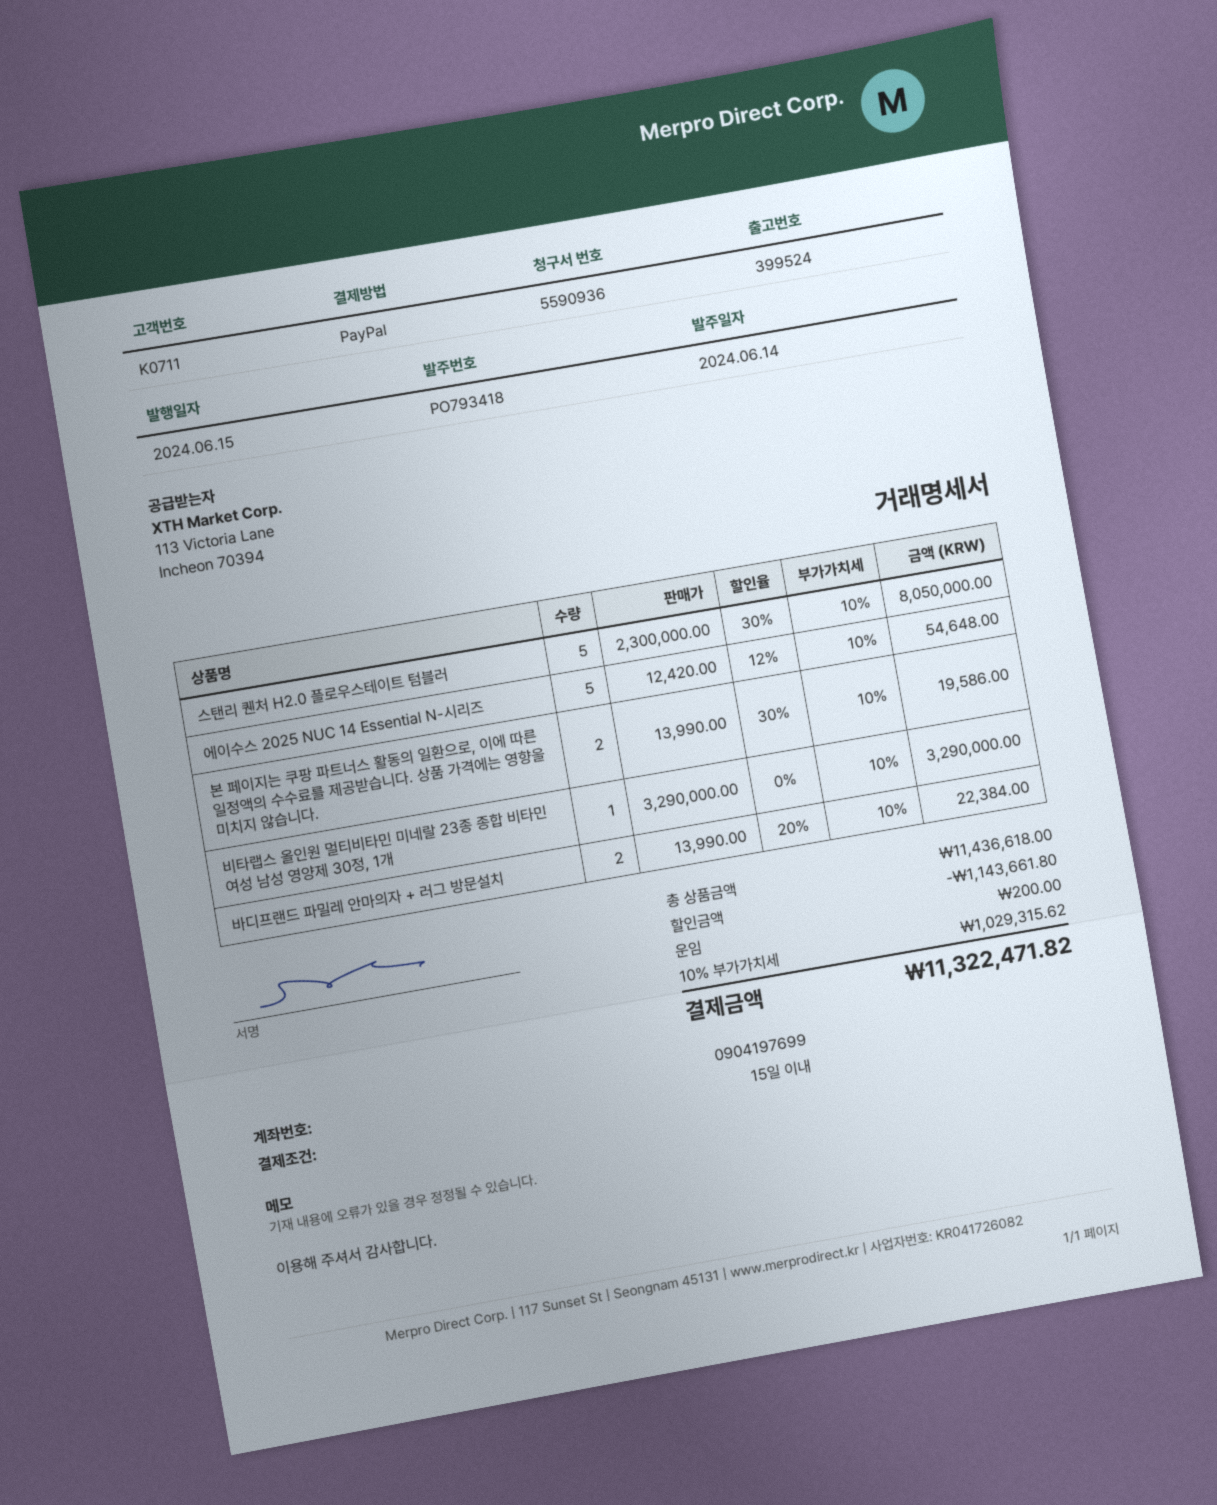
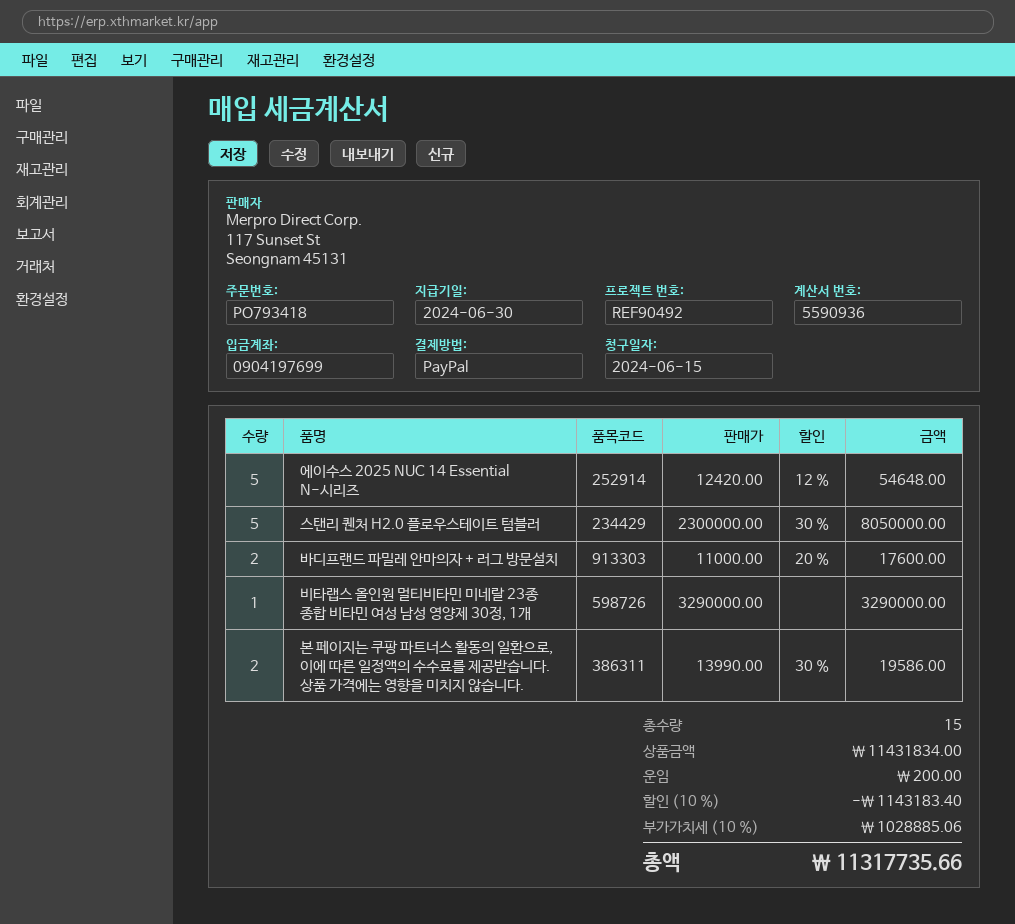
바디프랜드 파밀레 안마의자 + 러그 방문설치: 2 x 13990.00 - 20% = 22384.00 -> 2 x 11000.00 - 20% = 17600.00
subtotal: 11436618.00 -> 11431834.00
discount: 1143661.80 -> 1143183.40
tax: 10% = 1029315.62 -> 10% = 1028885.06
total: 11322471.82 -> 11317735.66

